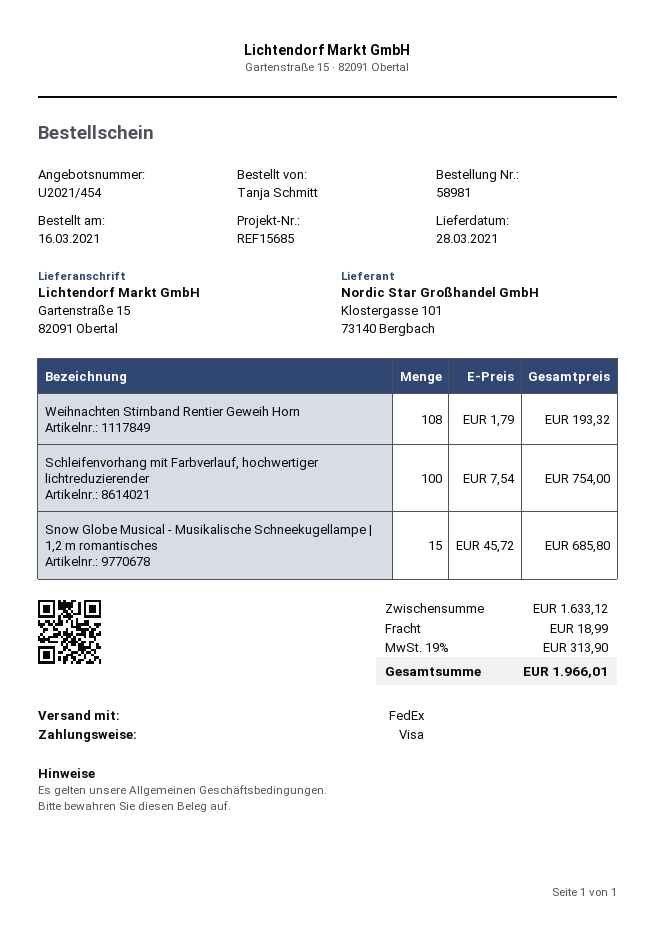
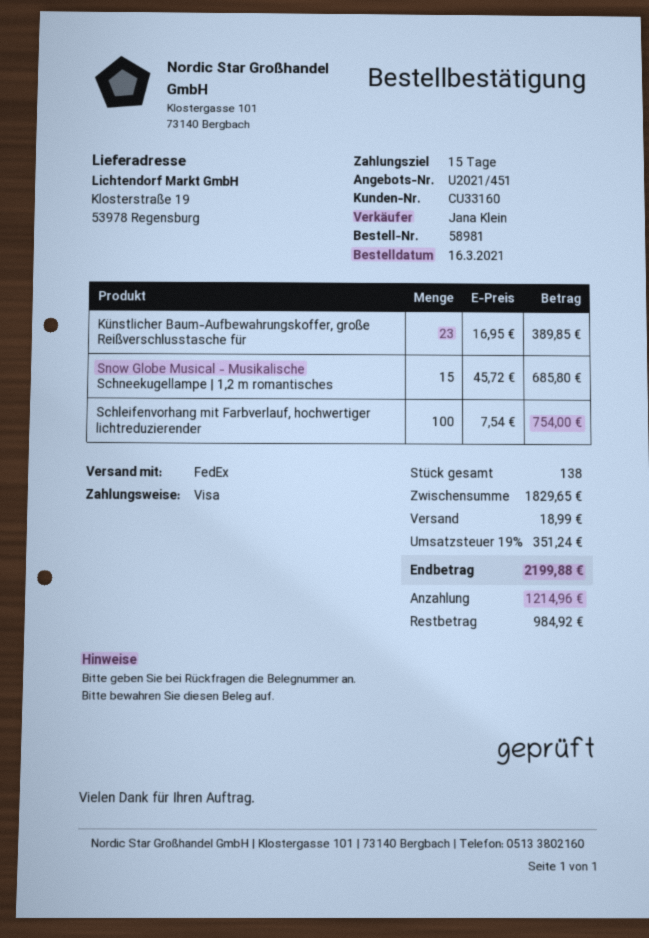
quote number: U2021/454 -> U2021/451
ship to: Gartenstraße 15, 82091 Obertal -> Klosterstraße 19, 53978 Regensburg
Weihnachten Stirnband Rentier Geweih Horn: 108 x 1.79 = 193.32 -> none
Künstlicher Baum-Aufbewahrungskoffer, große Reißverschlusstasche für: none -> 23 x 16.95 = 389.85
subtotal: 1633.12 -> 1829.65
tax: 19% = 313.90 -> 19% = 351.24
total: 1966.01 -> 2199.88

